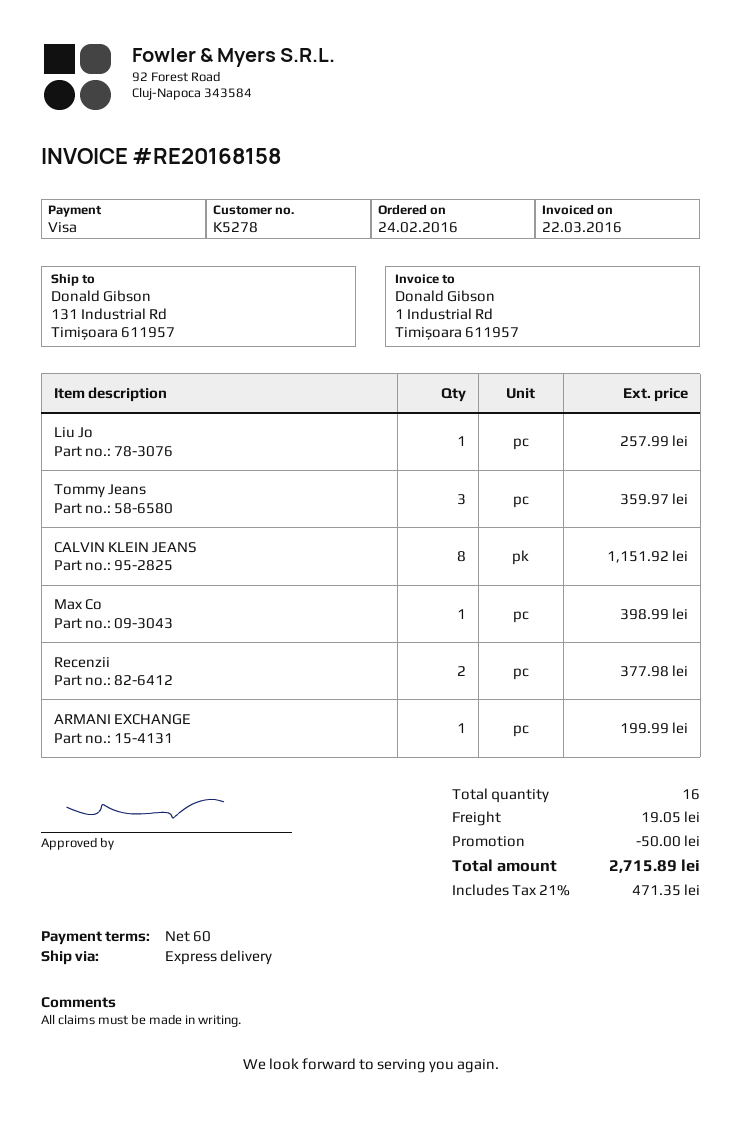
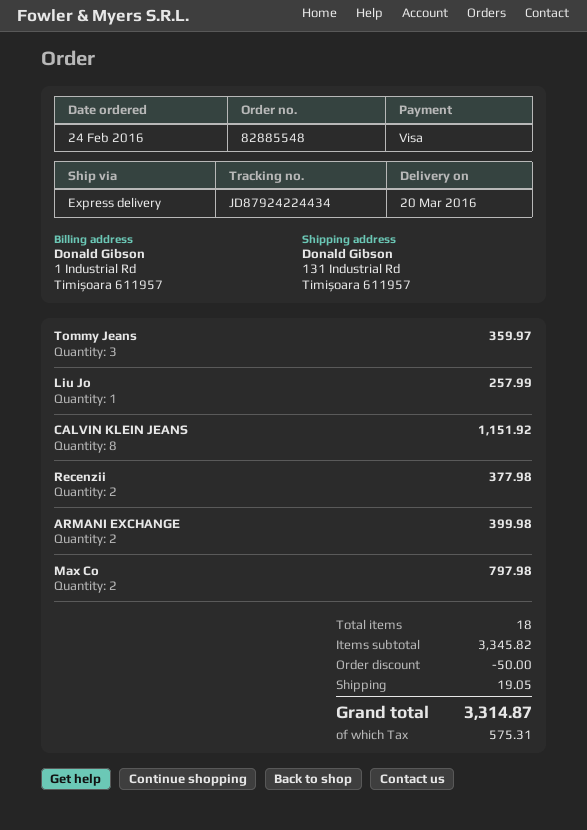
Max Co: 1 for 398.99 -> 2 for 797.98
ARMANI EXCHANGE: 1 for 199.99 -> 2 for 399.98
total quantity: 16 -> 18
tax: 471.35 -> 575.31
total: 2715.89 -> 3314.87

